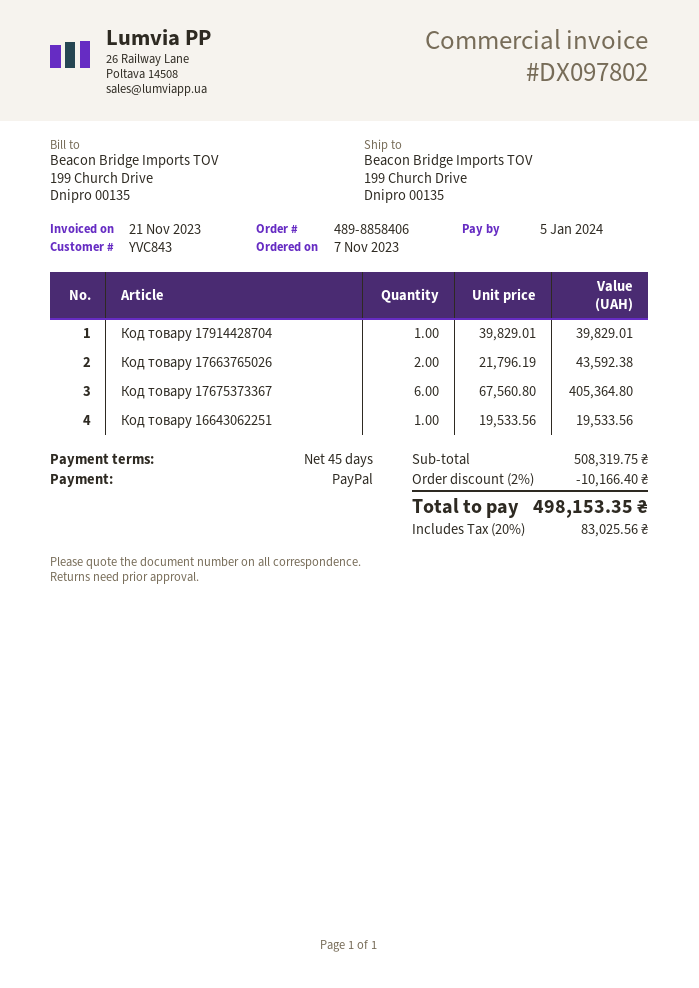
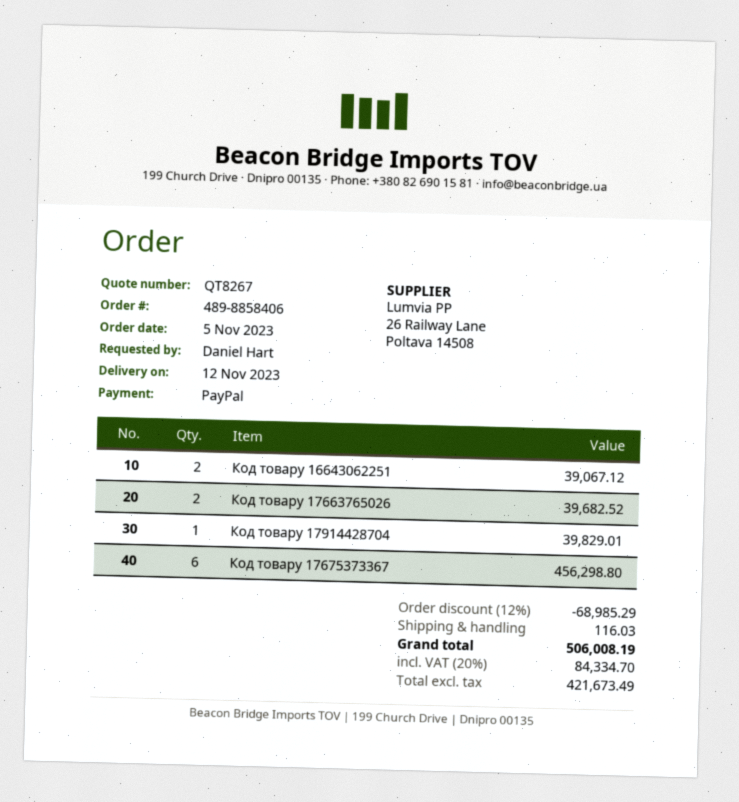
order date: 2023-11-07 -> 2023-11-05
Код товару 17663765026: 2 for 43592.38 -> 2 for 39682.52
Код товару 17675373367: 6 for 405364.80 -> 6 for 456298.80
Код товару 16643062251: 1 for 19533.56 -> 2 for 39067.12
discount: 2% = 10166.40 -> 12% = 68985.29
shipping: none -> 116.03
tax: 20% = 83025.56 -> 20% = 84334.70
total: 498153.35 -> 506008.19

